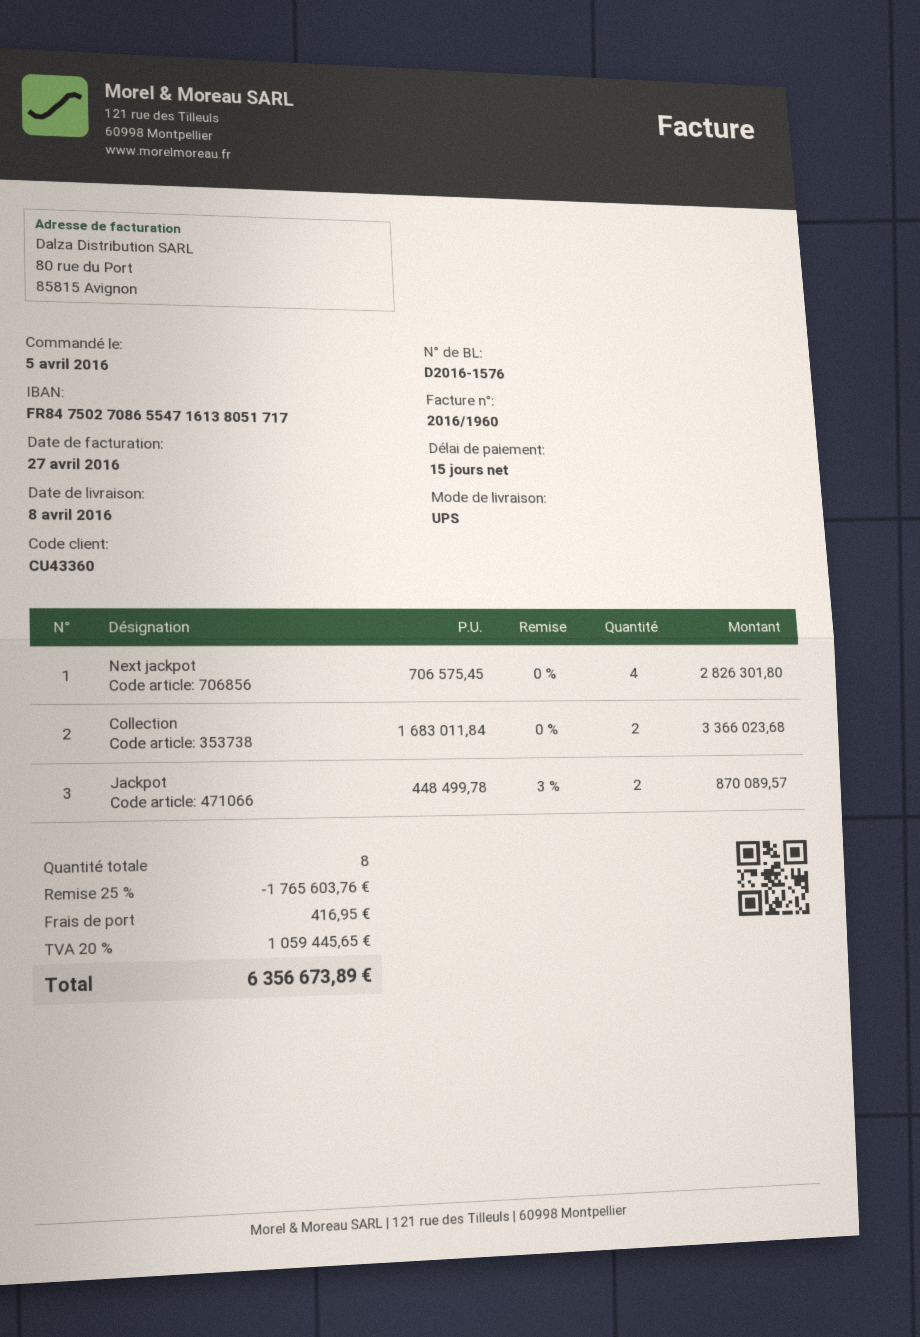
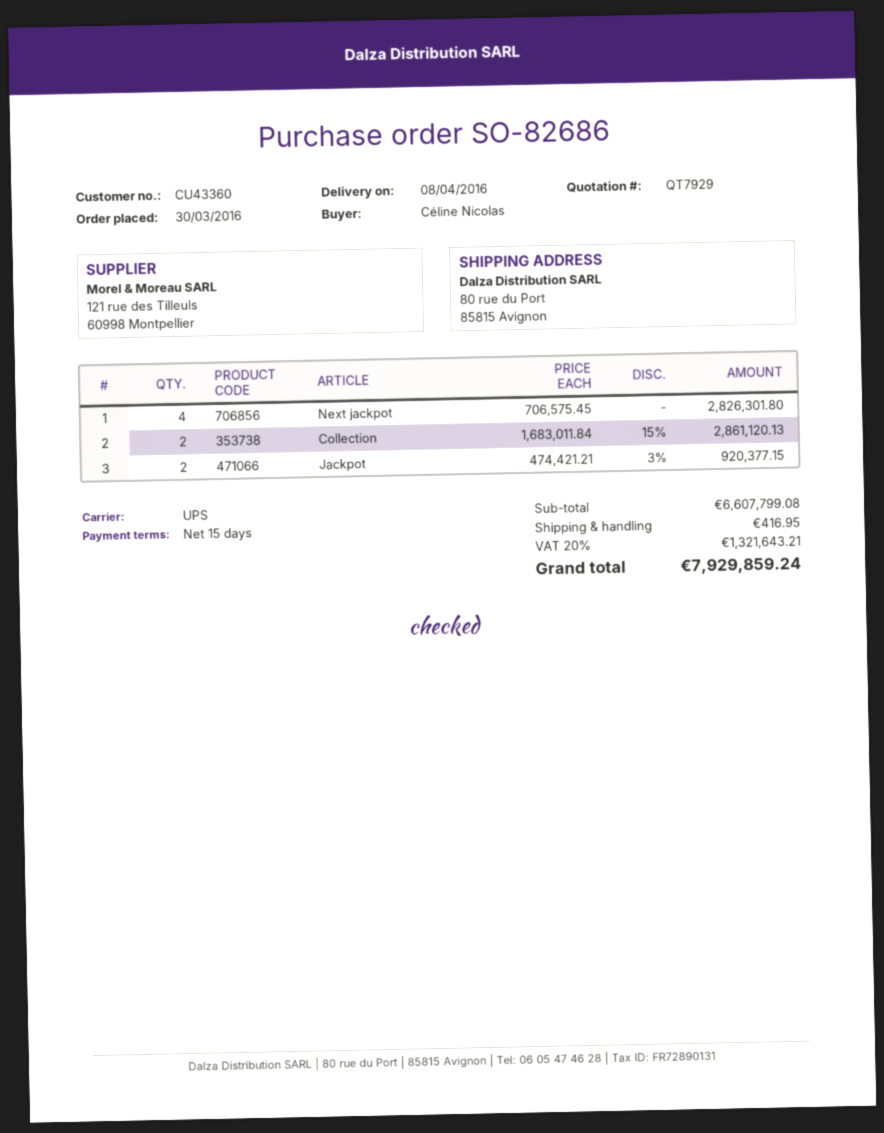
order date: 2016-04-05 -> 2016-03-30
Collection: 2 x 1683011.84 = 3366023.68 -> 2 x 1683011.84 - 15% = 2861120.13
Jackpot: 2 x 448499.78 - 3% = 870089.57 -> 2 x 474421.21 - 3% = 920377.15
discount: 25% = 1765603.76 -> none
tax: 20% = 1059445.65 -> 20% = 1321643.21
total: 6356673.89 -> 7929859.24

